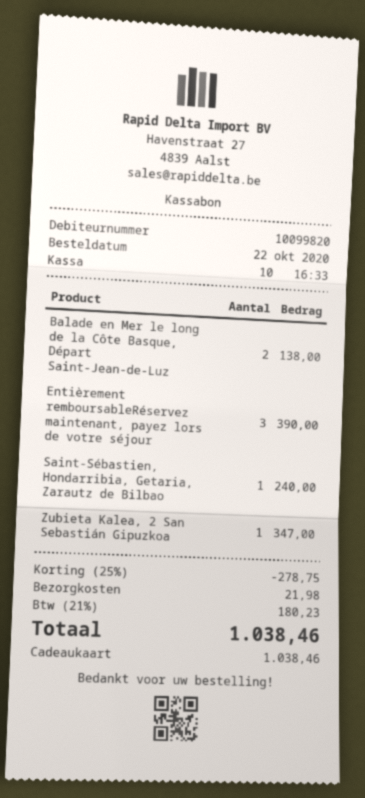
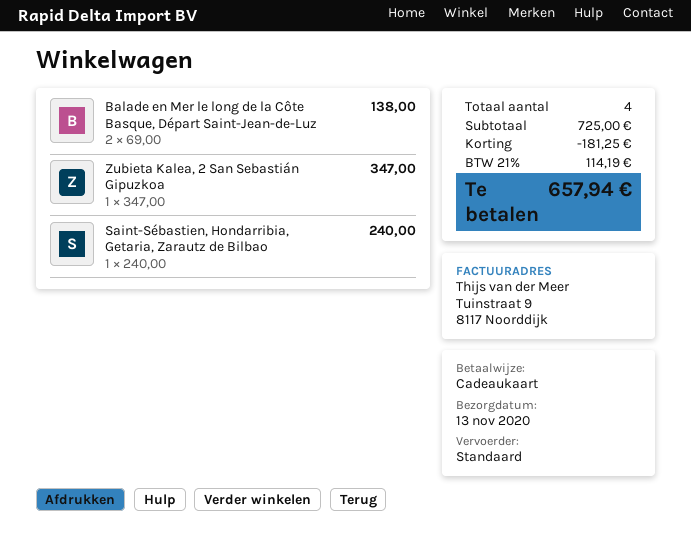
Entièrement remboursableRéservez maintenant, payez lors de votre séjour: 3 for 390.00 -> none
discount: 278.75 -> 181.25
shipping: 21.98 -> none
tax: 21% = 180.23 -> 21% = 114.19
total: 1038.46 -> 657.94

